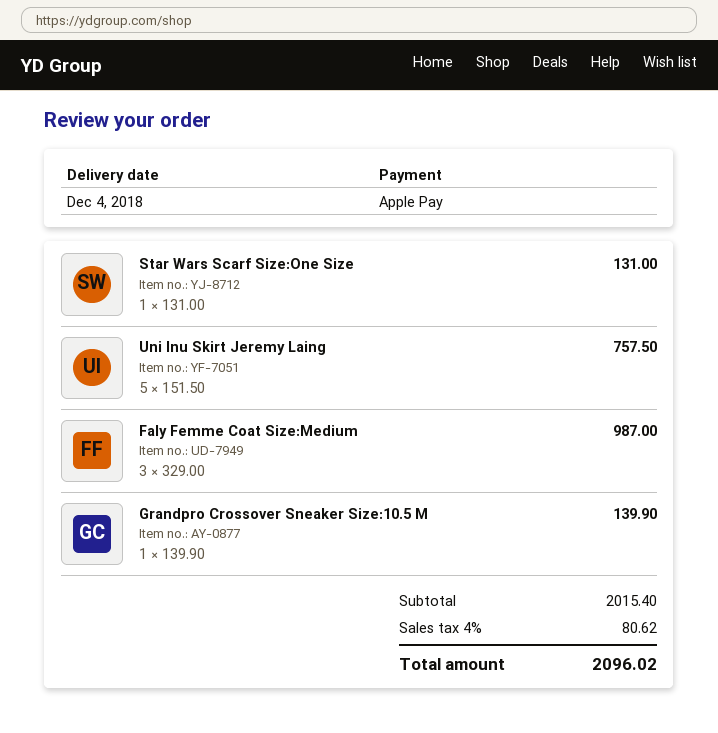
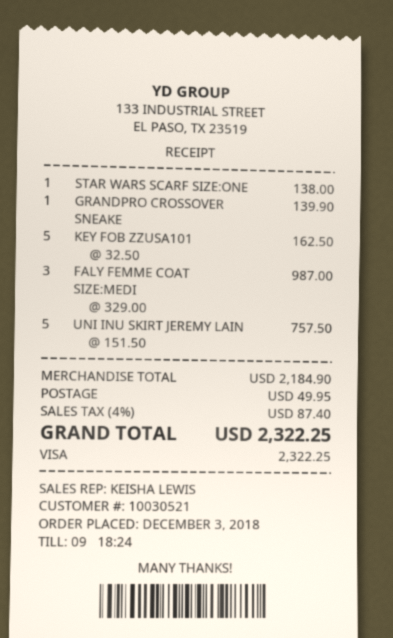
payment method: Apple Pay -> Visa
Star Wars Scarf Size:One Size: 1 x 131.00 = 131.00 -> 1 x 138.00 = 138.00
KEY FOB ZZUSA101: none -> 5 x 32.50 = 162.50
subtotal: 2015.40 -> 2184.90
shipping: none -> 49.95
tax: 4% = 80.62 -> 4% = 87.40
total: 2096.02 -> 2322.25

